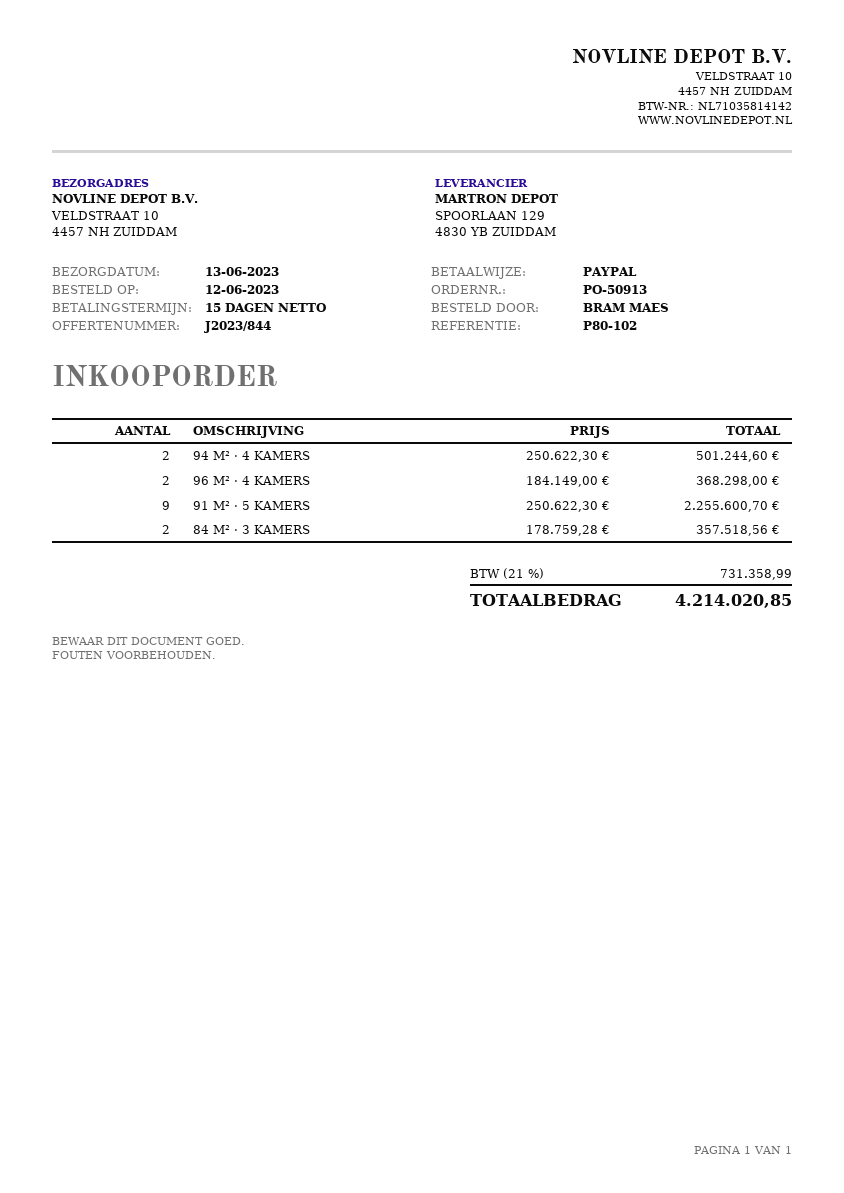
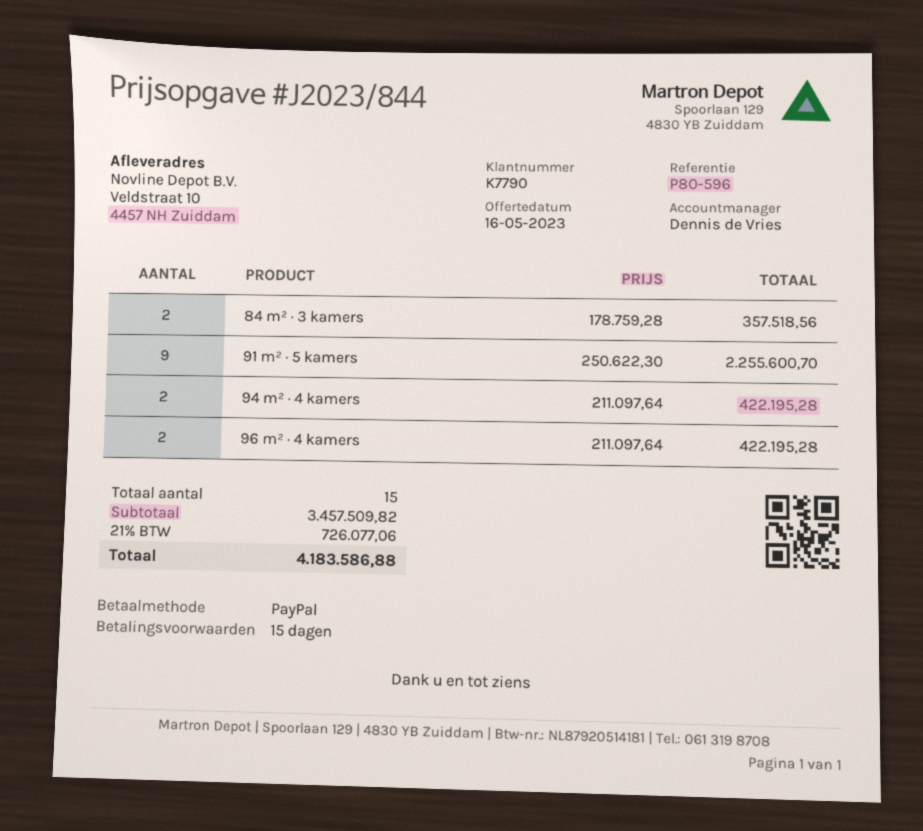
reference: P80-102 -> P80-596
94 M² · 4 KAMERS: 2 x 250622.30 = 501244.60 -> 2 x 211097.64 = 422195.28
96 M² · 4 KAMERS: 2 x 184149.00 = 368298.00 -> 2 x 211097.64 = 422195.28
tax: 21% = 731358.99 -> 21% = 726077.06
total: 4214020.85 -> 4183586.88

